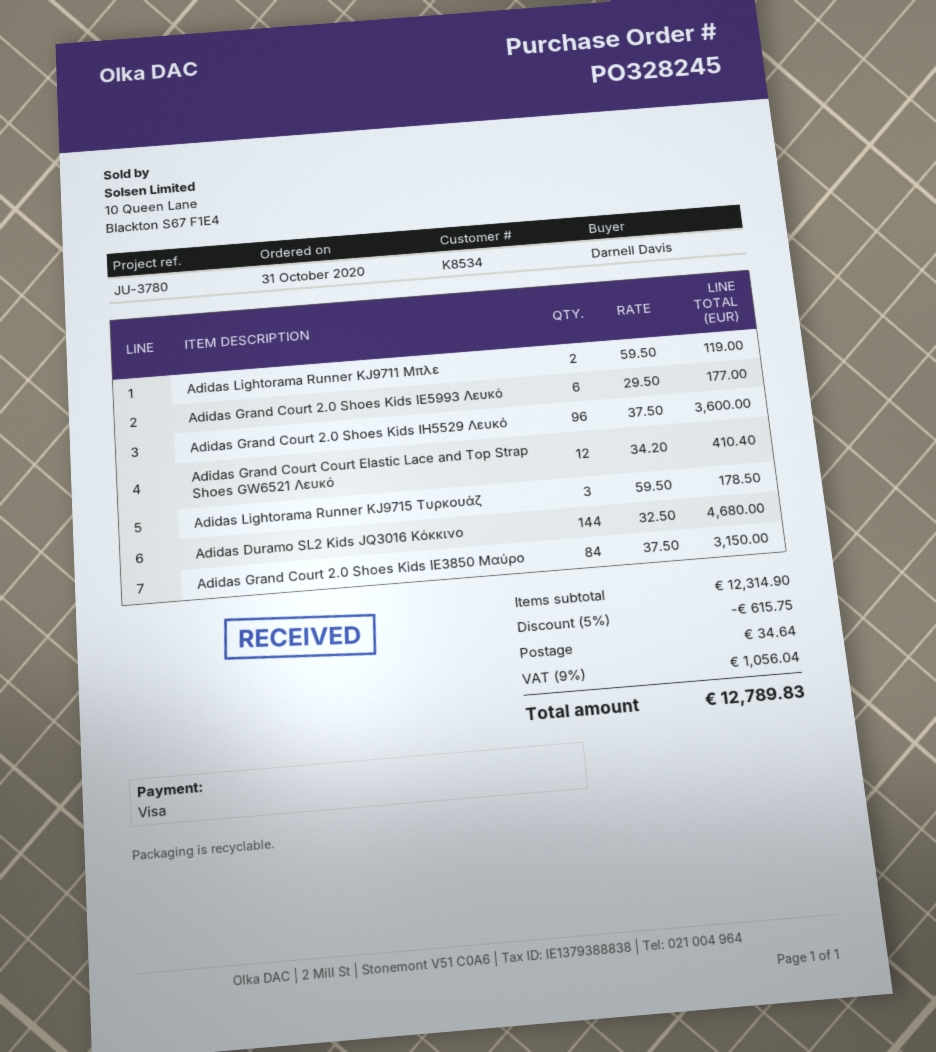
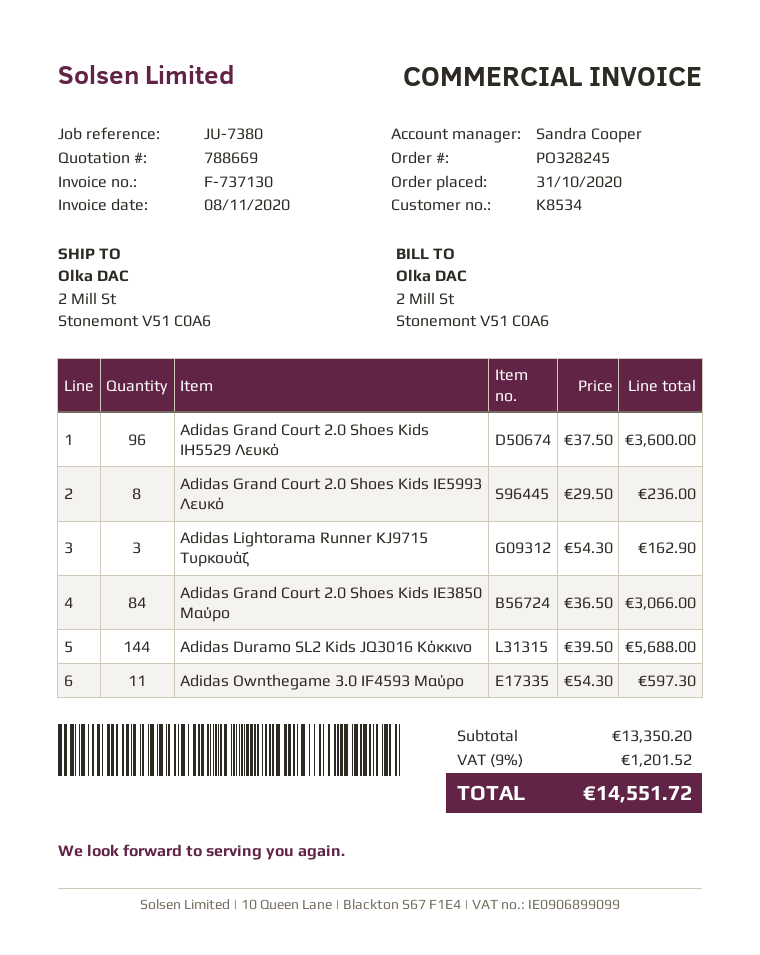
reference: JU-3780 -> JU-7380
Adidas Lightorama Runner KJ9711 Μπλε: 2 x 59.50 = 119.00 -> none
Adidas Grand Court 2.0 Shoes Kids IE5993 Λευκό: 6 x 29.50 = 177.00 -> 8 x 29.50 = 236.00
Adidas Grand Court Court Elastic Lace and Top Strap Shoes GW6521 Λευκό: 12 x 34.20 = 410.40 -> none
Adidas Lightorama Runner KJ9715 Τυρκουάζ: 3 x 59.50 = 178.50 -> 3 x 54.30 = 162.90
Adidas Duramo SL2 Kids JQ3016 Κόκκινο: 144 x 32.50 = 4680.00 -> 144 x 39.50 = 5688.00
Adidas Grand Court 2.0 Shoes Kids IE3850 Μαύρο: 84 x 37.50 = 3150.00 -> 84 x 36.50 = 3066.00
Adidas Ownthegame 3.0 IF4593 Μαύρο: none -> 11 x 54.30 = 597.30
subtotal: 12314.90 -> 13350.20
discount: 5% = 615.75 -> none
shipping: 34.64 -> none
tax: 9% = 1056.04 -> 9% = 1201.52
total: 12789.83 -> 14551.72

